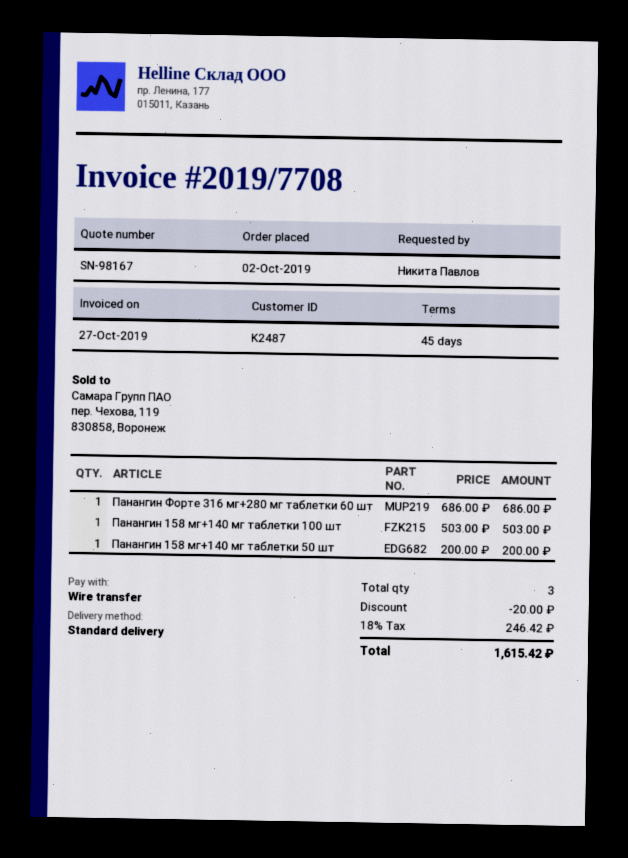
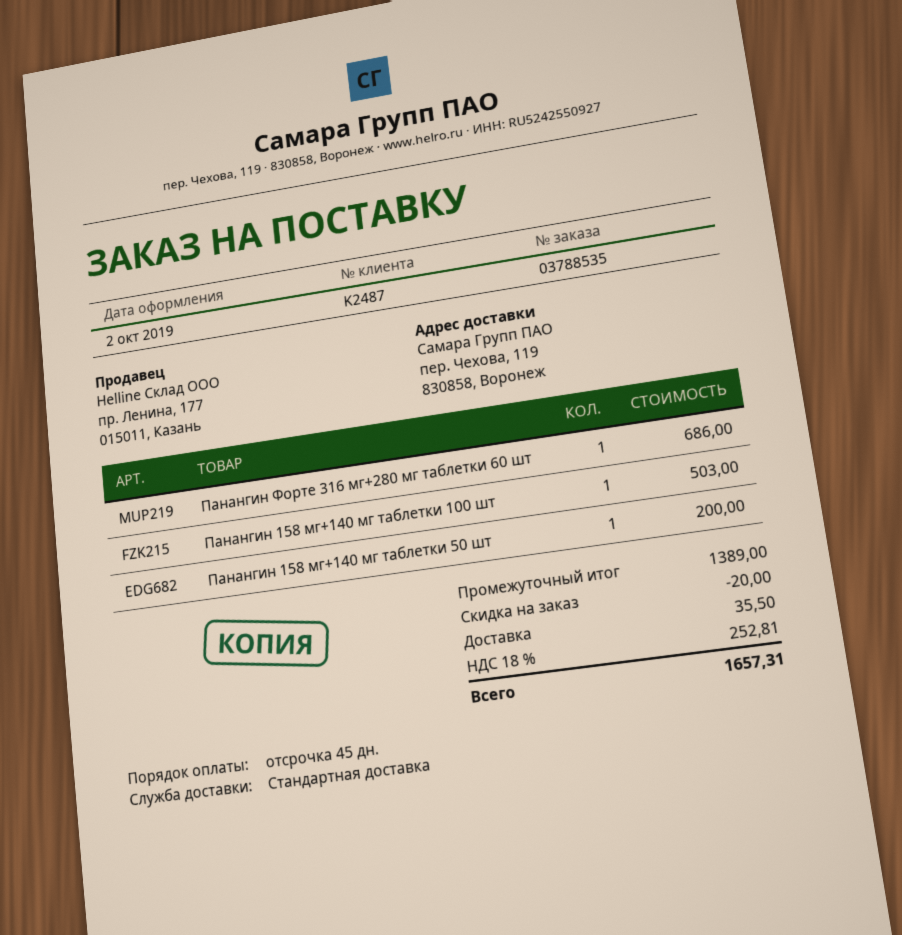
shipping: none -> 35.50
tax: 18% = 246.42 -> 18% = 252.81
total: 1615.42 -> 1657.31

